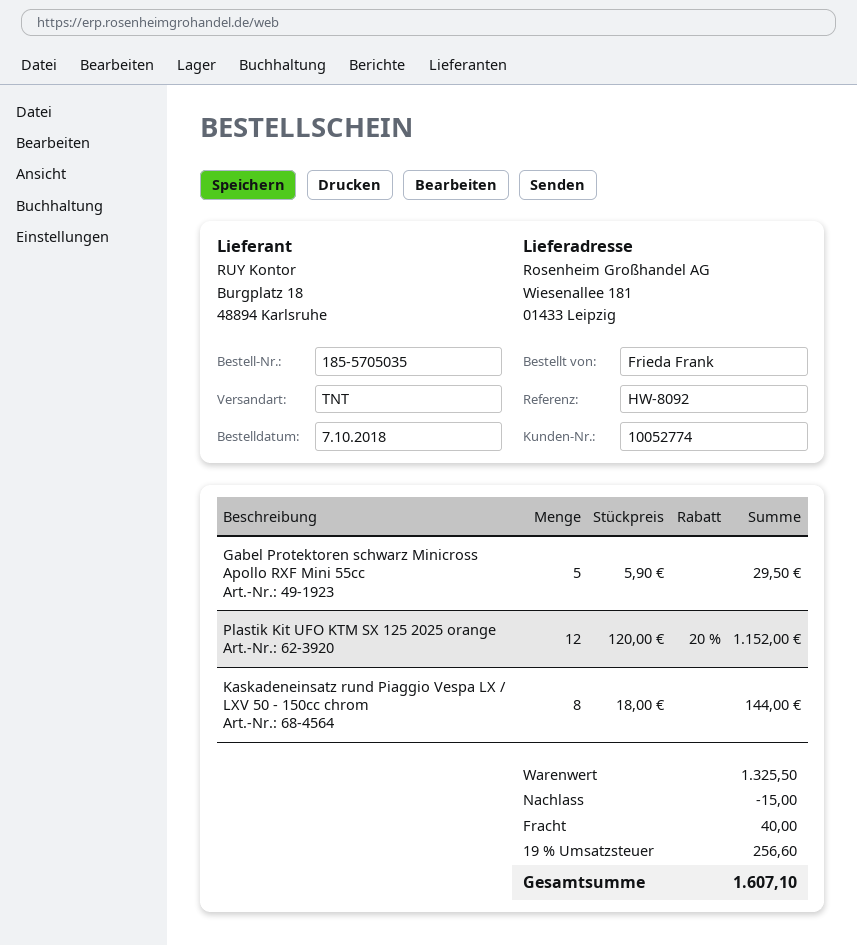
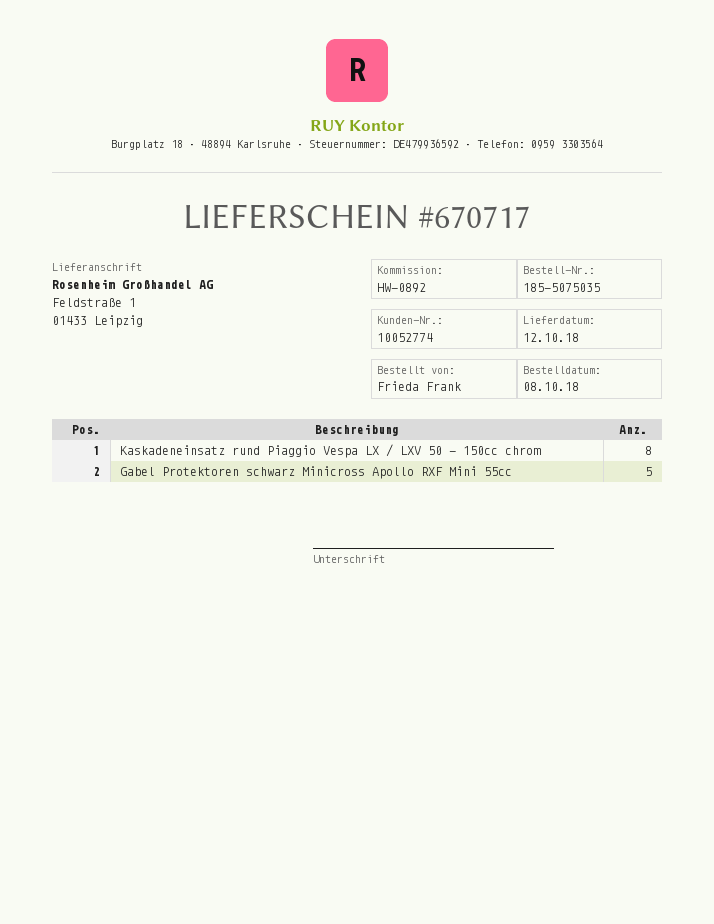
order number: 185-5705035 -> 185-5075035
order date: 2018-10-07 -> 2018-10-08
reference: HW-8092 -> HW-0892
ship to: Wiesenallee 181, 01433 Leipzig -> Feldstraße 1, 01433 Leipzig
Plastik Kit UFO KTM SX 125 2025 orange: 12 -> none

